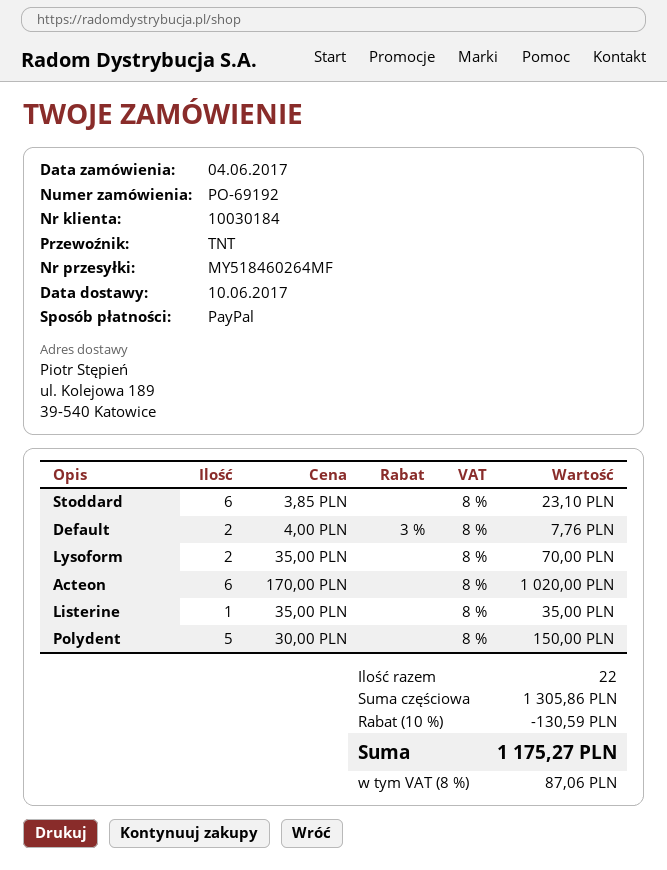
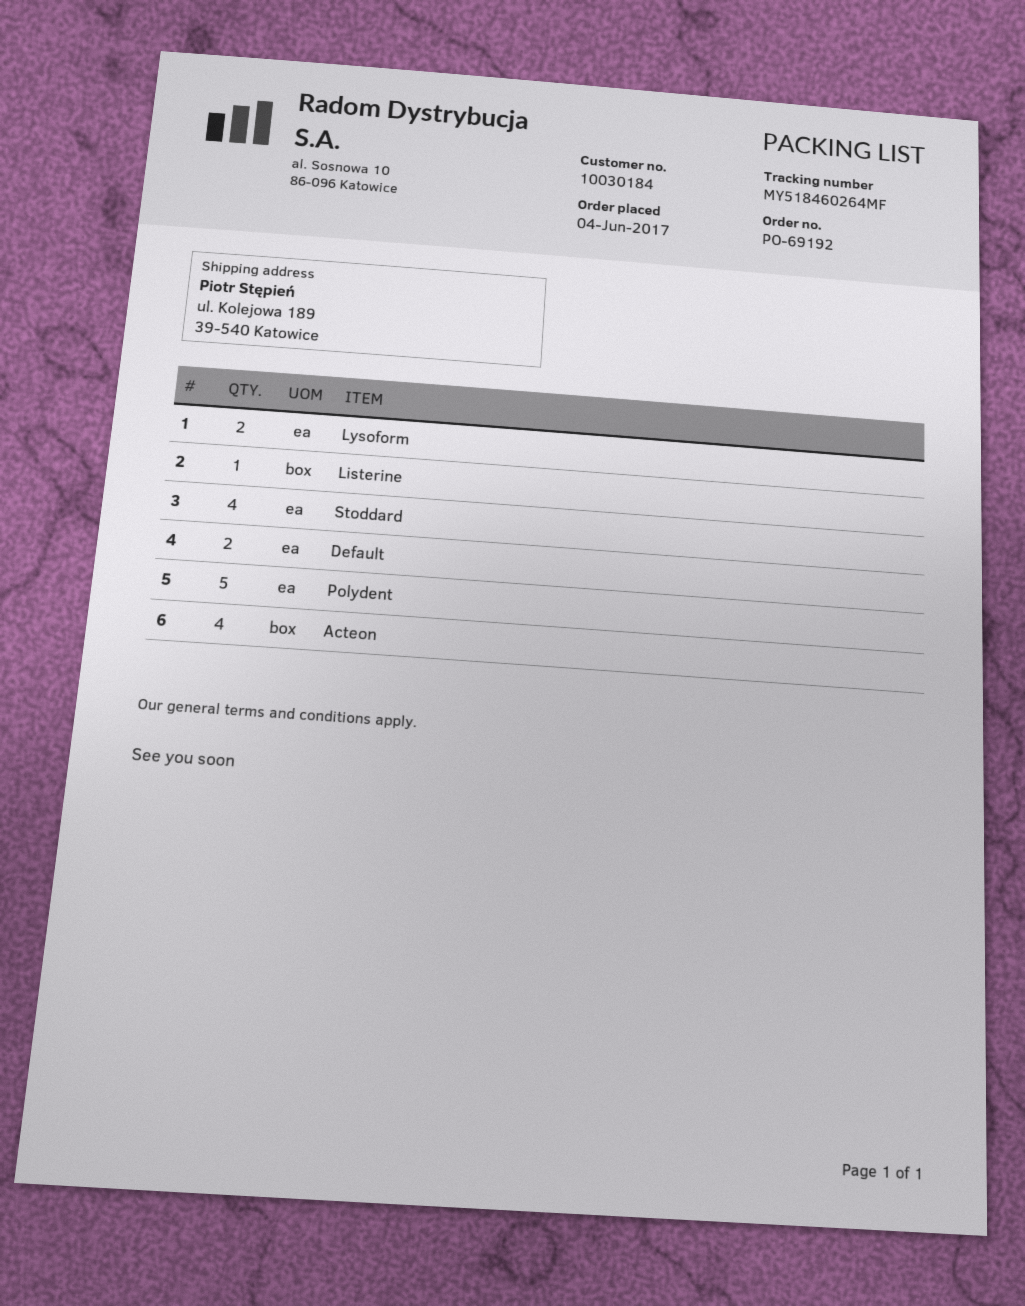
Stoddard: 6 -> 4
Acteon: 6 -> 4

